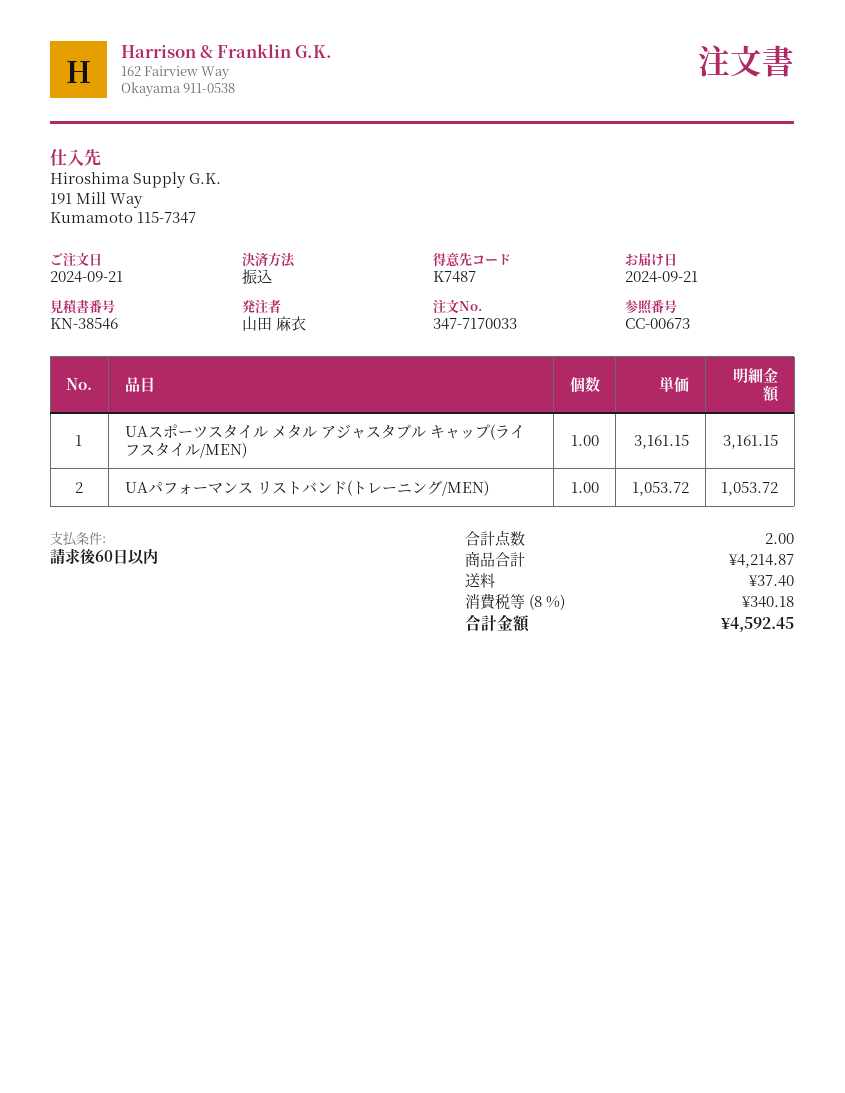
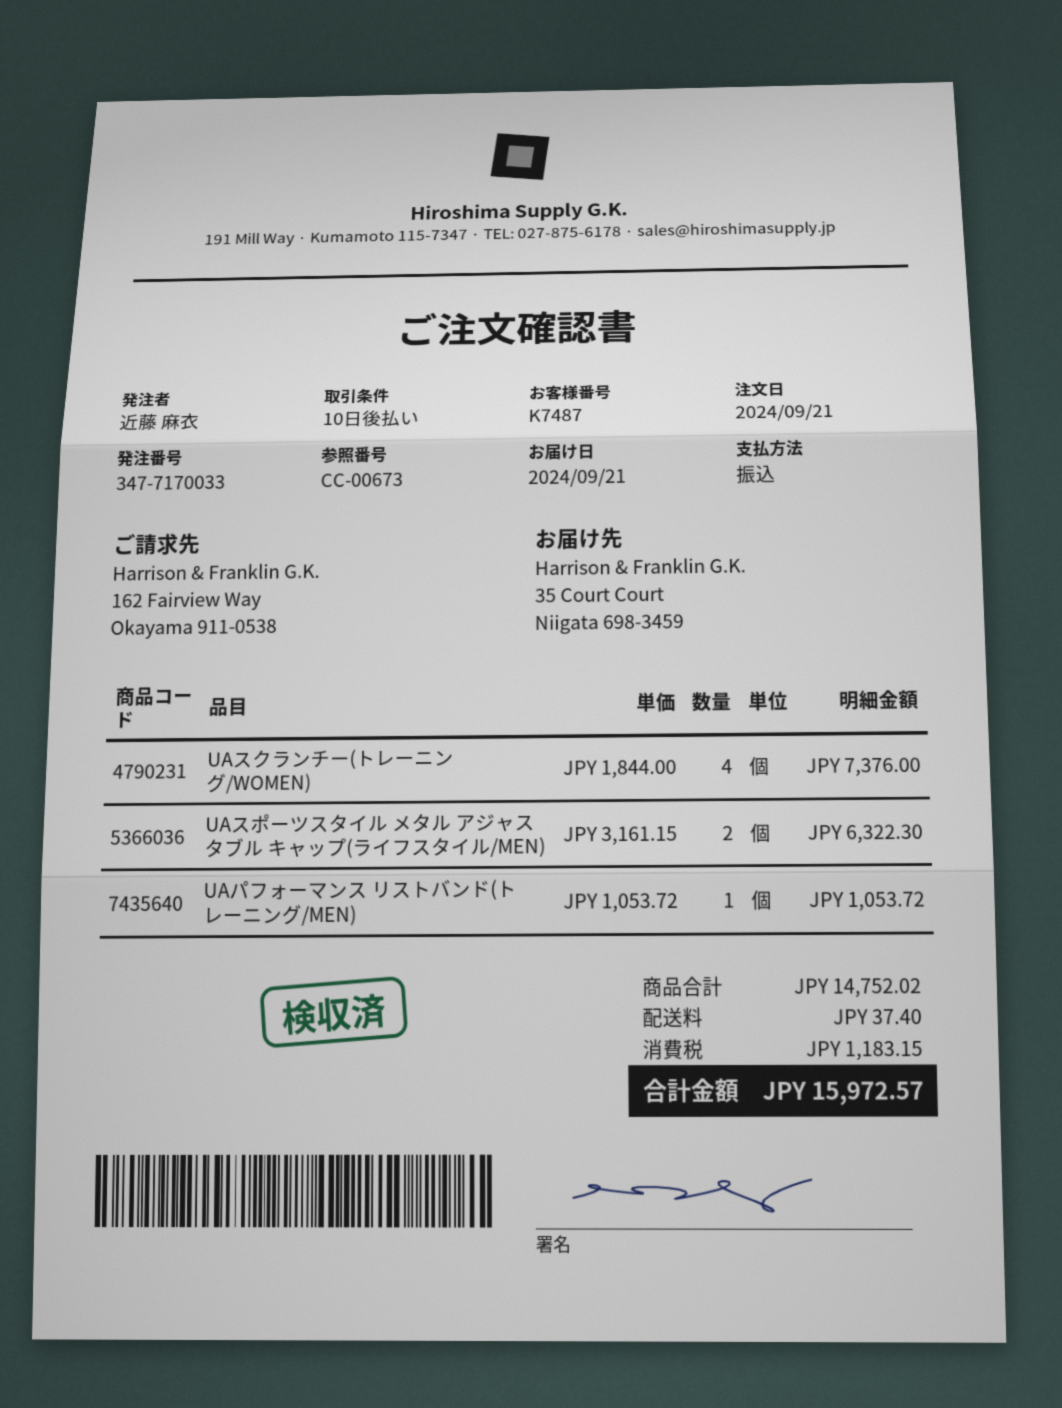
payment terms: 60 days -> 10 days
ordered by: 山田 麻衣 -> 近藤 麻衣
UAスポーツスタイル メタル アジャスタブル キャップ(ライフスタイル/MEN): 1 x 3161.15 = 3161.15 -> 2 x 3161.15 = 6322.30
UAスクランチー(トレーニング/WOMEN): none -> 4 x 1844.00 = 7376.00
subtotal: 4214.87 -> 14752.02
tax: 340.18 -> 1183.15
total: 4592.45 -> 15972.57

